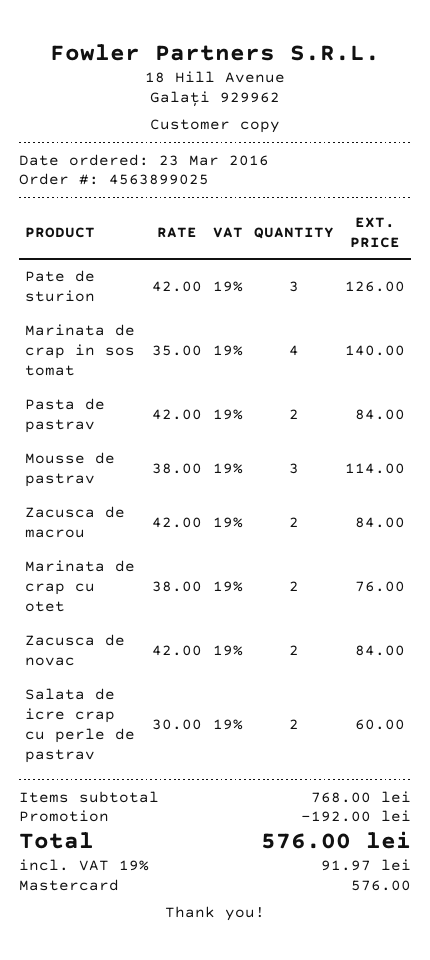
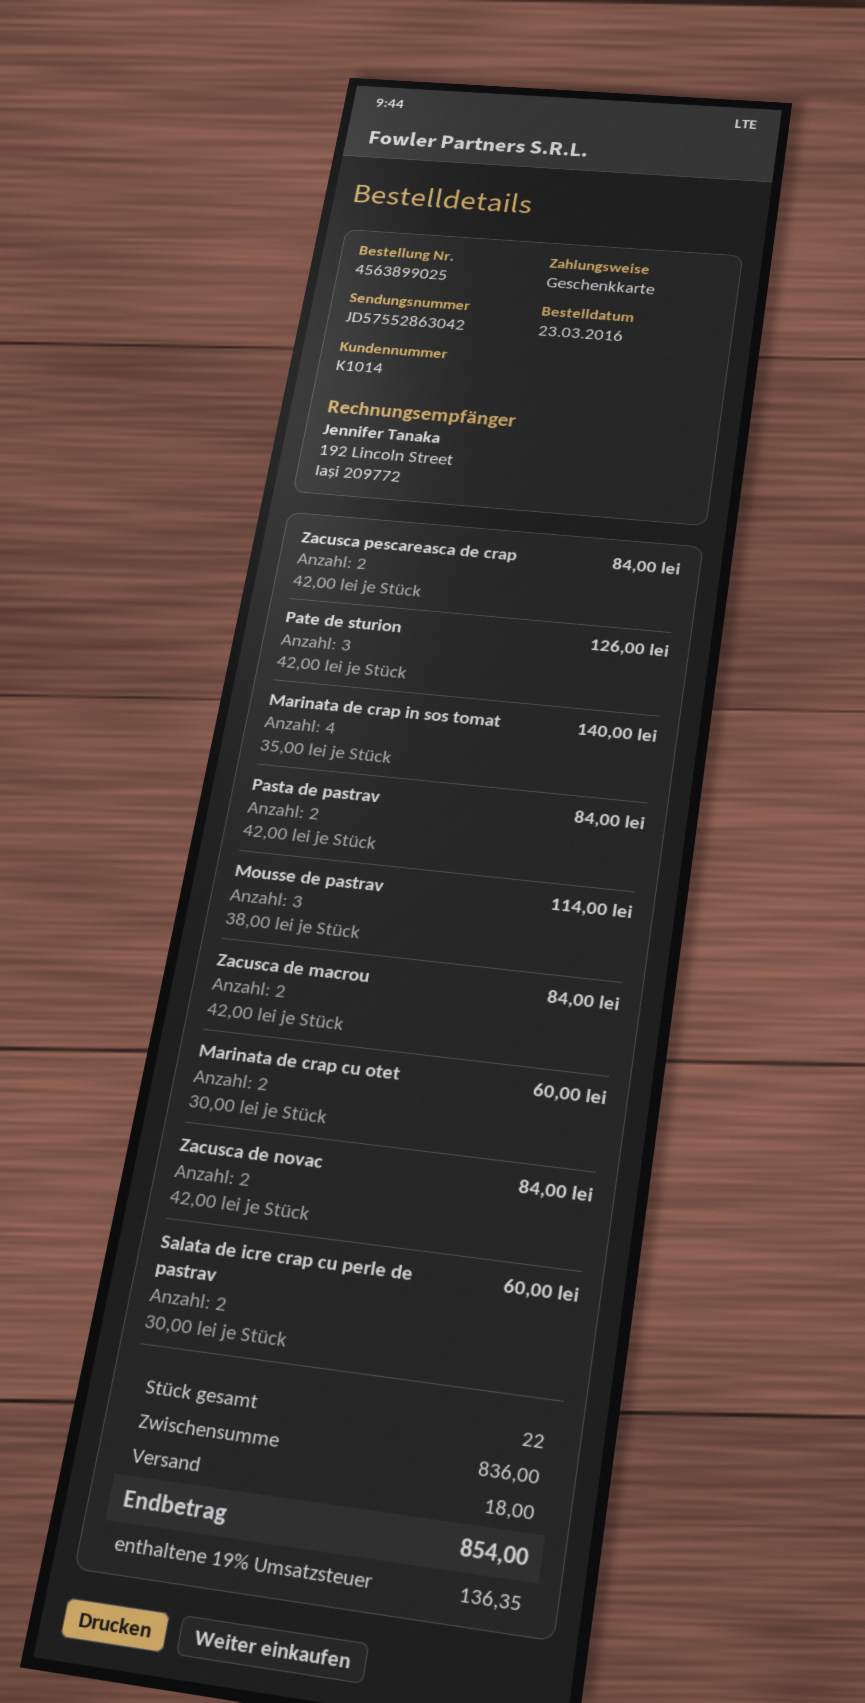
payment method: Mastercard -> gift card
Marinata de crap cu otet: 2 x 38.00 = 76.00 -> 2 x 30.00 = 60.00
Zacusca pescareasca de crap: none -> 2 x 42.00 = 84.00
subtotal: 768.00 -> 836.00
discount: 192.00 -> none
shipping: none -> 18.00
tax: 19% = 91.97 -> 19% = 136.35
total: 576.00 -> 854.00

